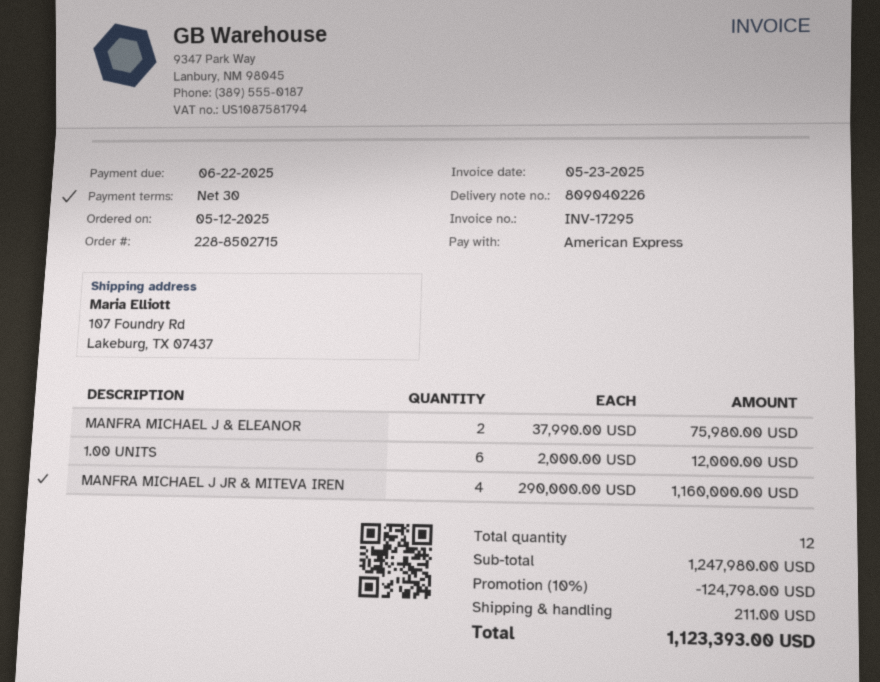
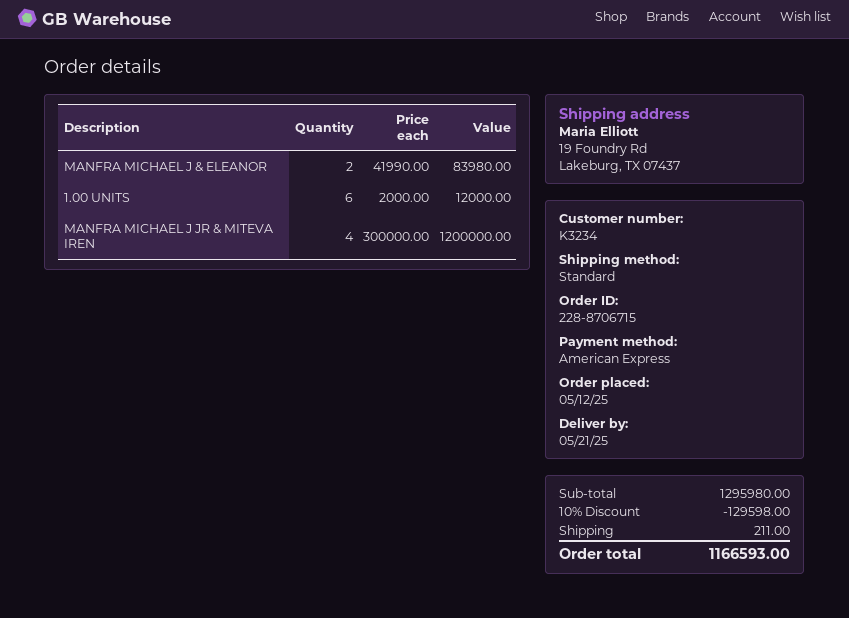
order number: 228-8502715 -> 228-8706715
ship to: 107 Foundry Rd, Lakeburg, TX 07437 -> 19 Foundry Rd, Lakeburg, TX 07437
MANFRA MICHAEL J & ELEANOR: 2 x 37990.00 = 75980.00 -> 2 x 41990.00 = 83980.00
MANFRA MICHAEL J JR & MITEVA IREN: 4 x 290000.00 = 1160000.00 -> 4 x 300000.00 = 1200000.00
subtotal: 1247980.00 -> 1295980.00
discount: 10% = 124798.00 -> 10% = 129598.00
total: 1123393.00 -> 1166593.00

